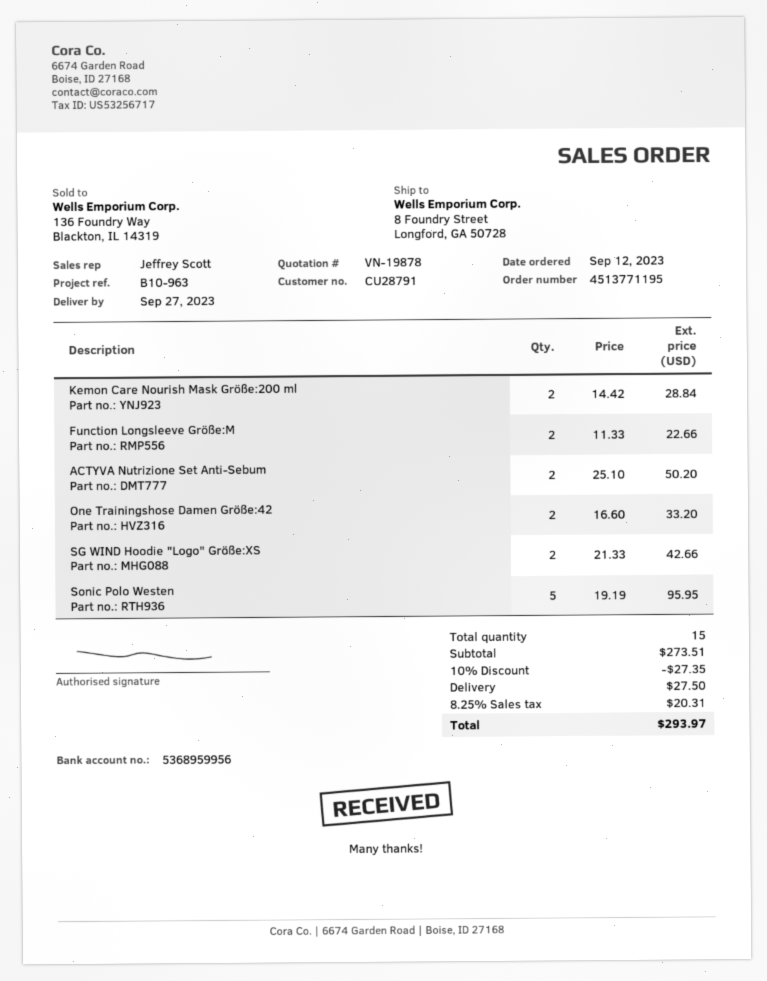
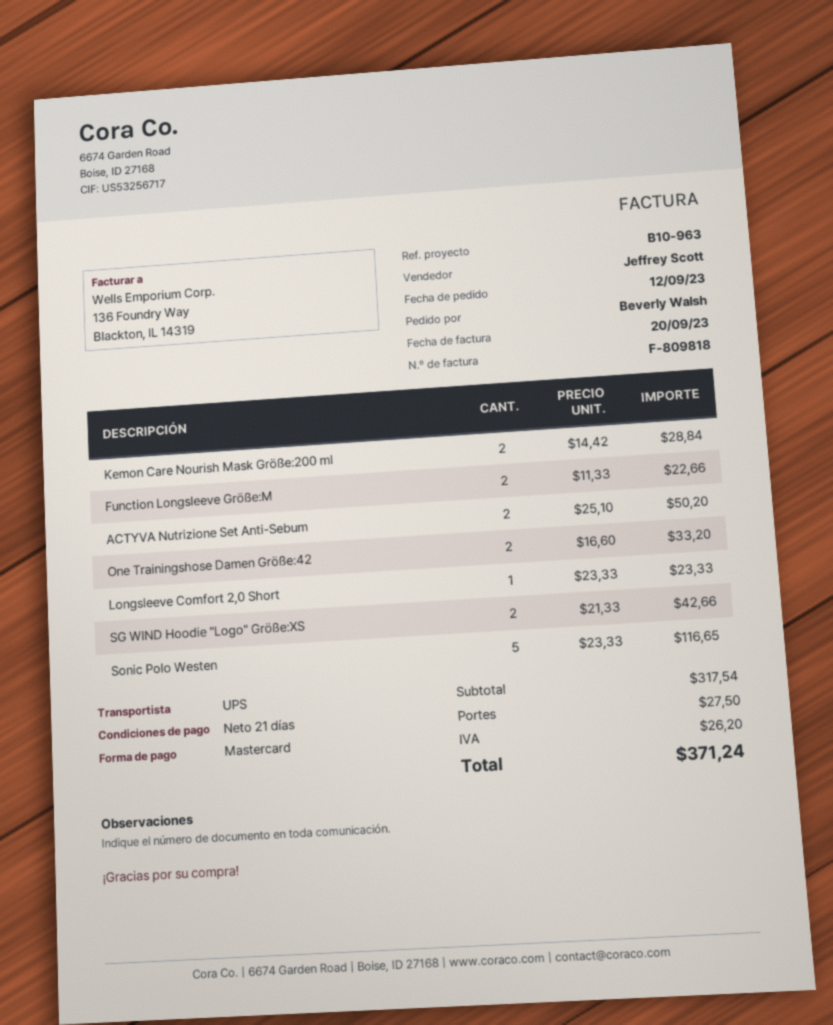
Sonic Polo Westen: 5 x 19.19 = 95.95 -> 5 x 23.33 = 116.65
Longsleeve Comfort 2,0 Short: none -> 1 x 23.33 = 23.33
subtotal: 273.51 -> 317.54
discount: 10% = 27.35 -> none
tax: 20.31 -> 26.20
total: 293.97 -> 371.24

